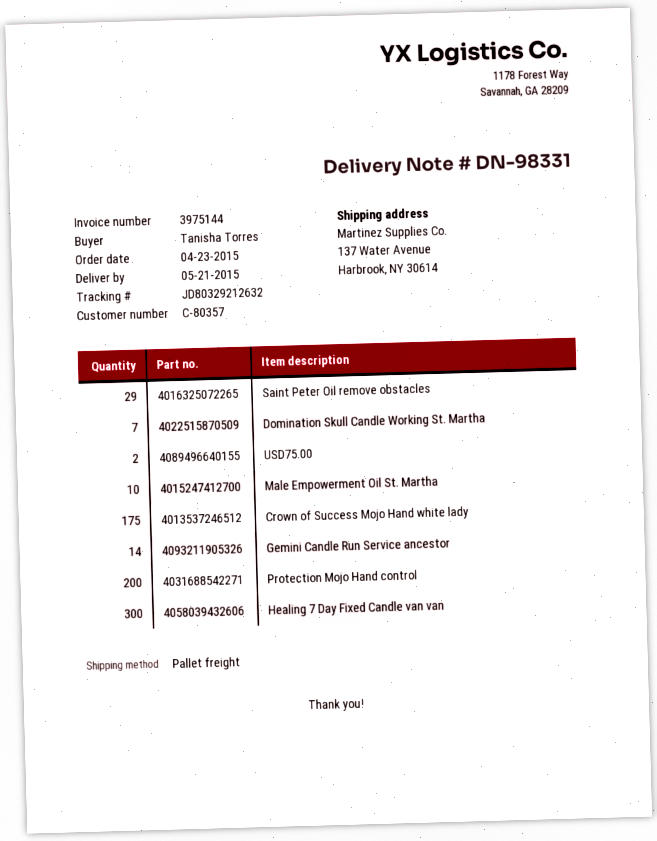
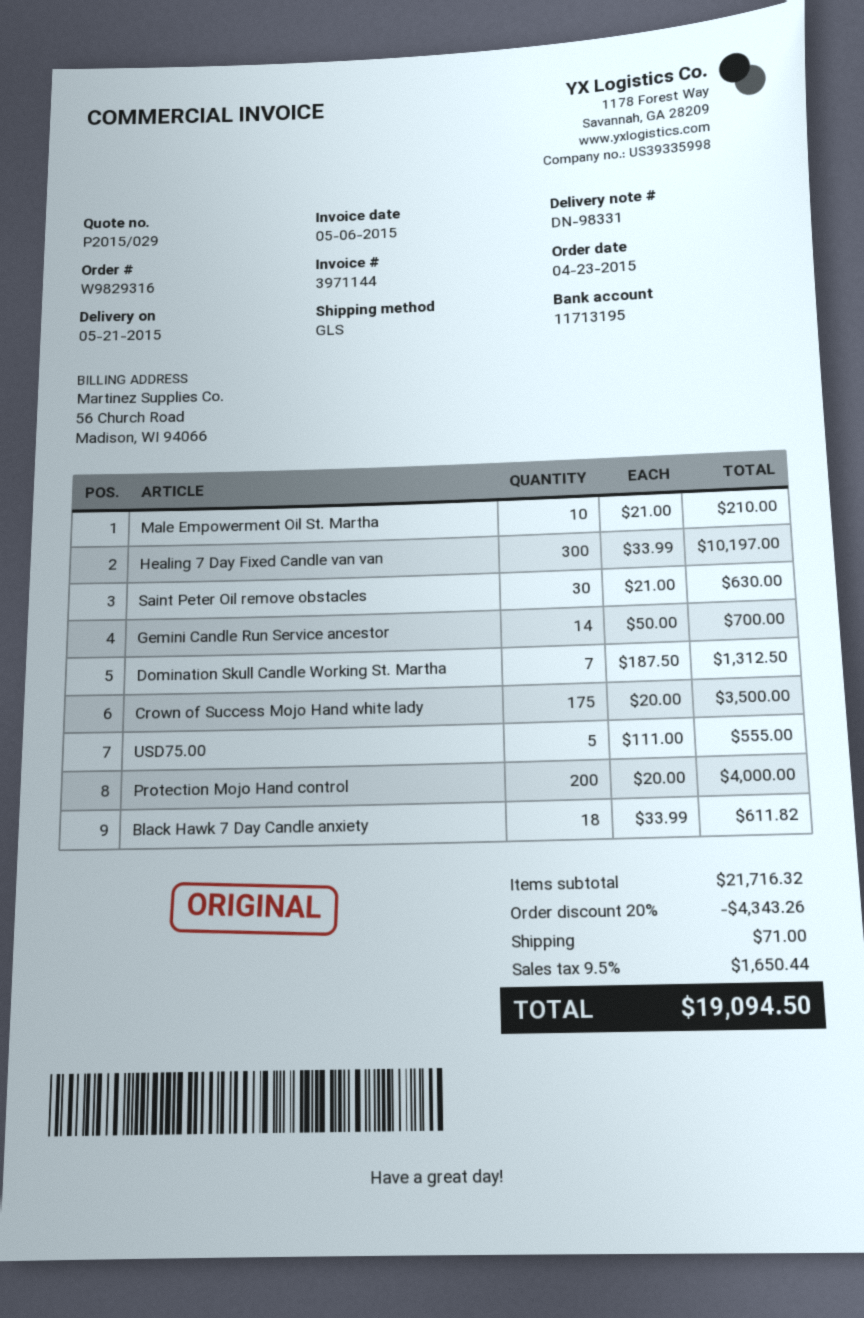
invoice number: 3975144 -> 3971144
shipping method: pallet freight -> GLS
Saint Peter Oil remove obstacles: 29 -> 30
USD75.00: 2 -> 5
Black Hawk 7 Day Candle anxiety: none -> 18

